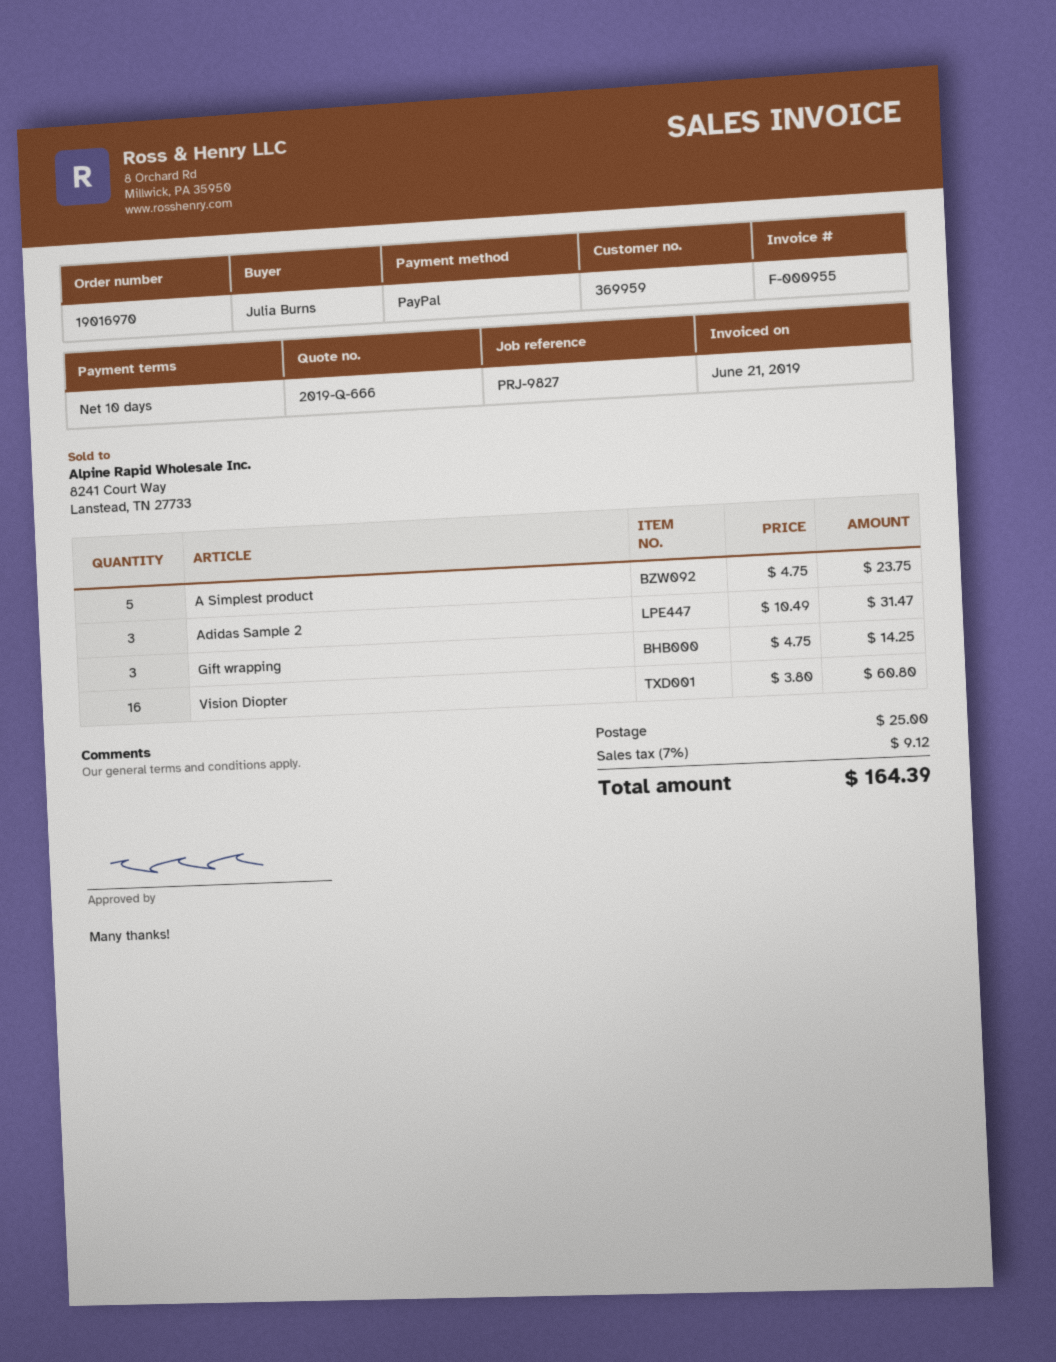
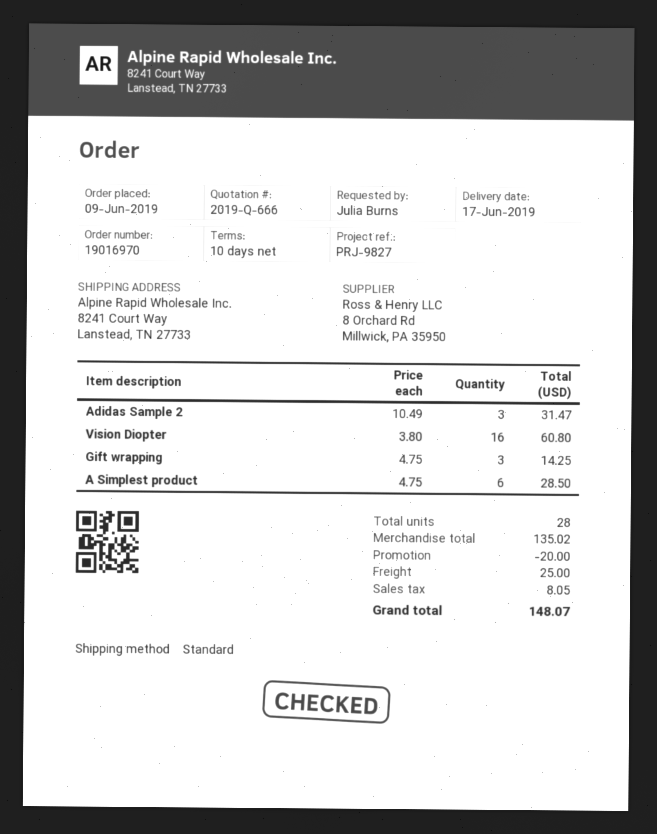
A Simplest product: 5 x 4.75 = 23.75 -> 6 x 4.75 = 28.50
discount: none -> 20.00
tax: 9.12 -> 8.05
total: 164.39 -> 148.07

